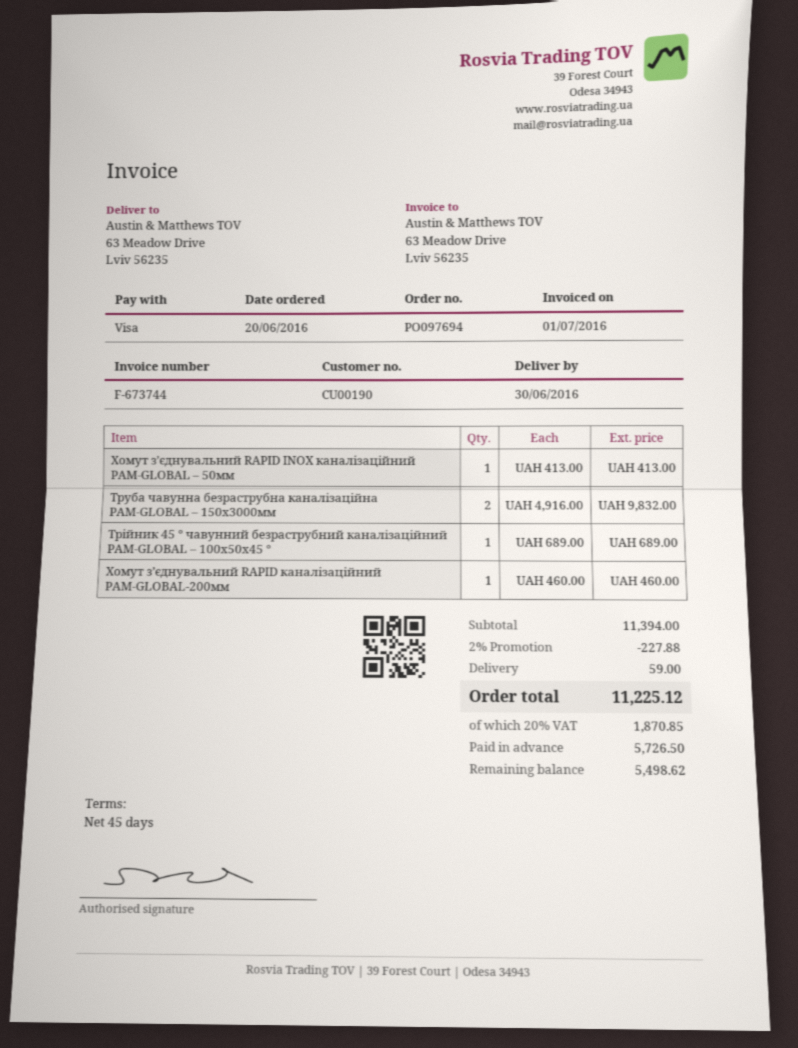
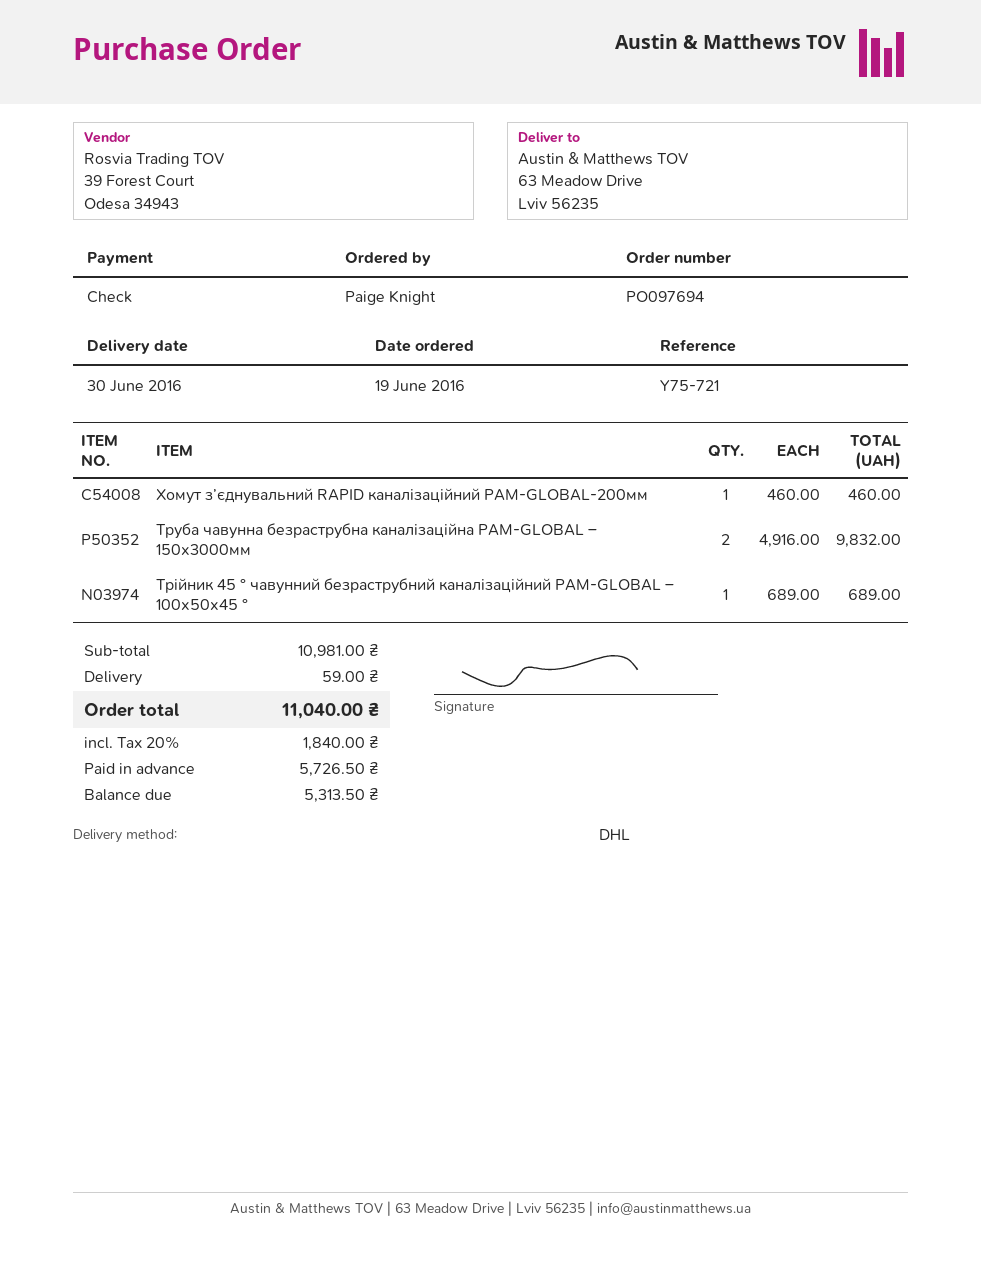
order date: 2016-06-20 -> 2016-06-19
payment method: Visa -> cheque
Хомут з’єднувальний RAPID INOX каналізаційний PAM-GLOBAL – 50мм: 1 x 413.00 = 413.00 -> none
subtotal: 11394.00 -> 10981.00
discount: 2% = 227.88 -> none
tax: 20% = 1870.85 -> 20% = 1840.00
total: 11225.12 -> 11040.00
balance: 5498.62 -> 5313.50

